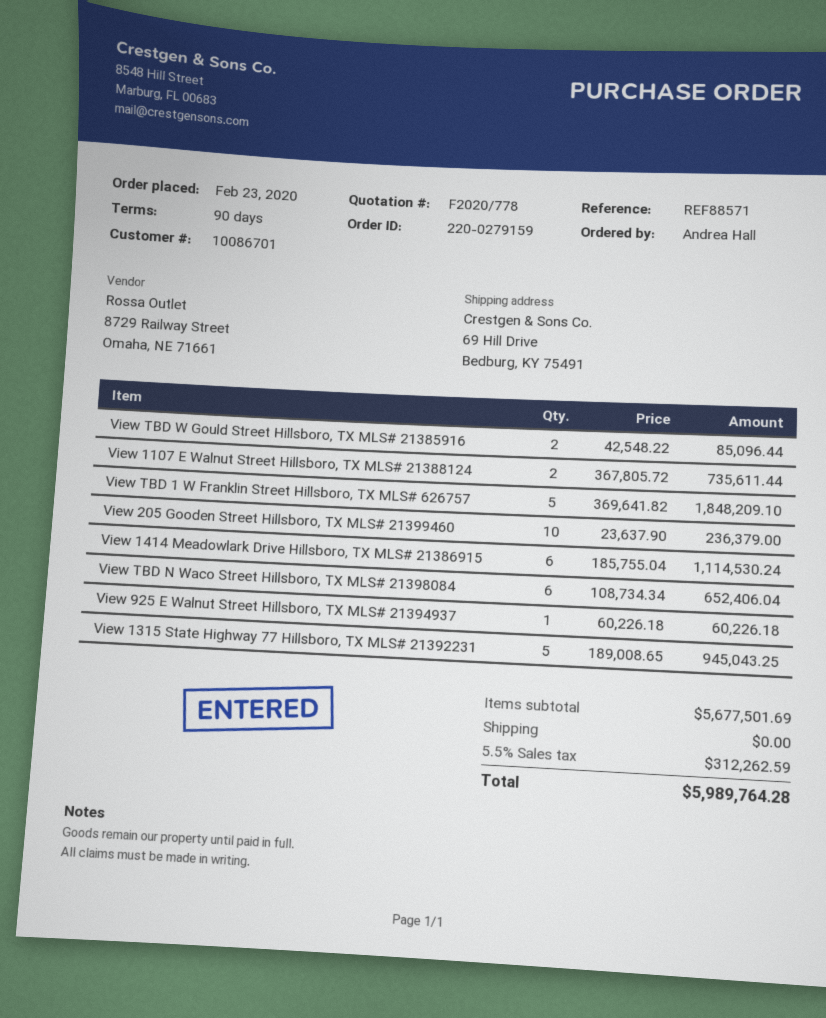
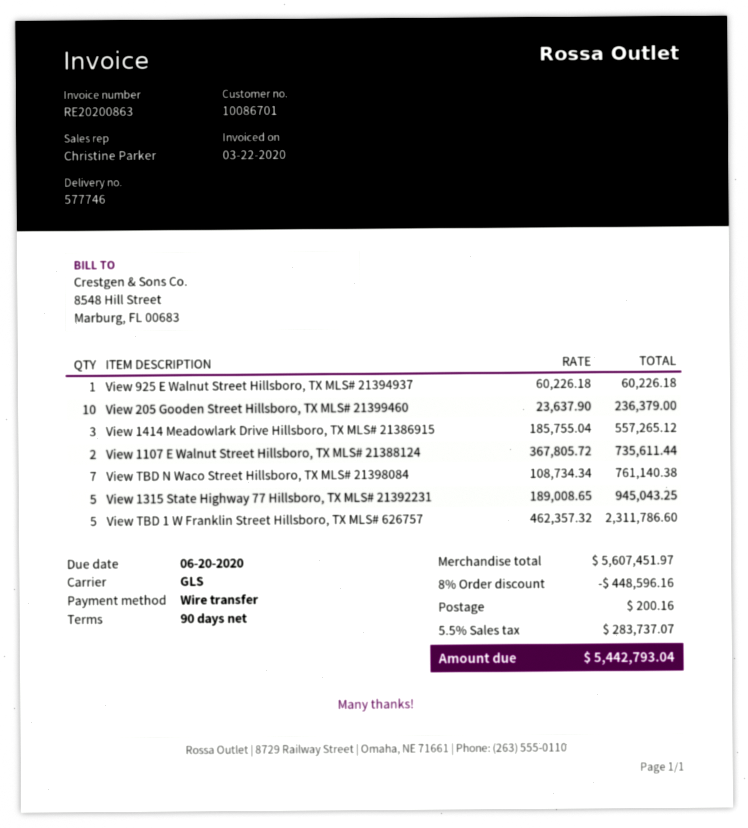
View TBD W Gould Street Hillsboro, TX MLS# 21385916: 2 x 42548.22 = 85096.44 -> none
View TBD 1 W Franklin Street Hillsboro, TX MLS# 626757: 5 x 369641.82 = 1848209.10 -> 5 x 462357.32 = 2311786.60
View 1414 Meadowlark Drive Hillsboro, TX MLS# 21386915: 6 x 185755.04 = 1114530.24 -> 3 x 185755.04 = 557265.12
View TBD N Waco Street Hillsboro, TX MLS# 21398084: 6 x 108734.34 = 652406.04 -> 7 x 108734.34 = 761140.38
subtotal: 5677501.69 -> 5607451.97
discount: none -> 8% = 448596.16
shipping: 0.00 -> 200.16
tax: 5.5% = 312262.59 -> 5.5% = 283737.07
total: 5989764.28 -> 5442793.04

